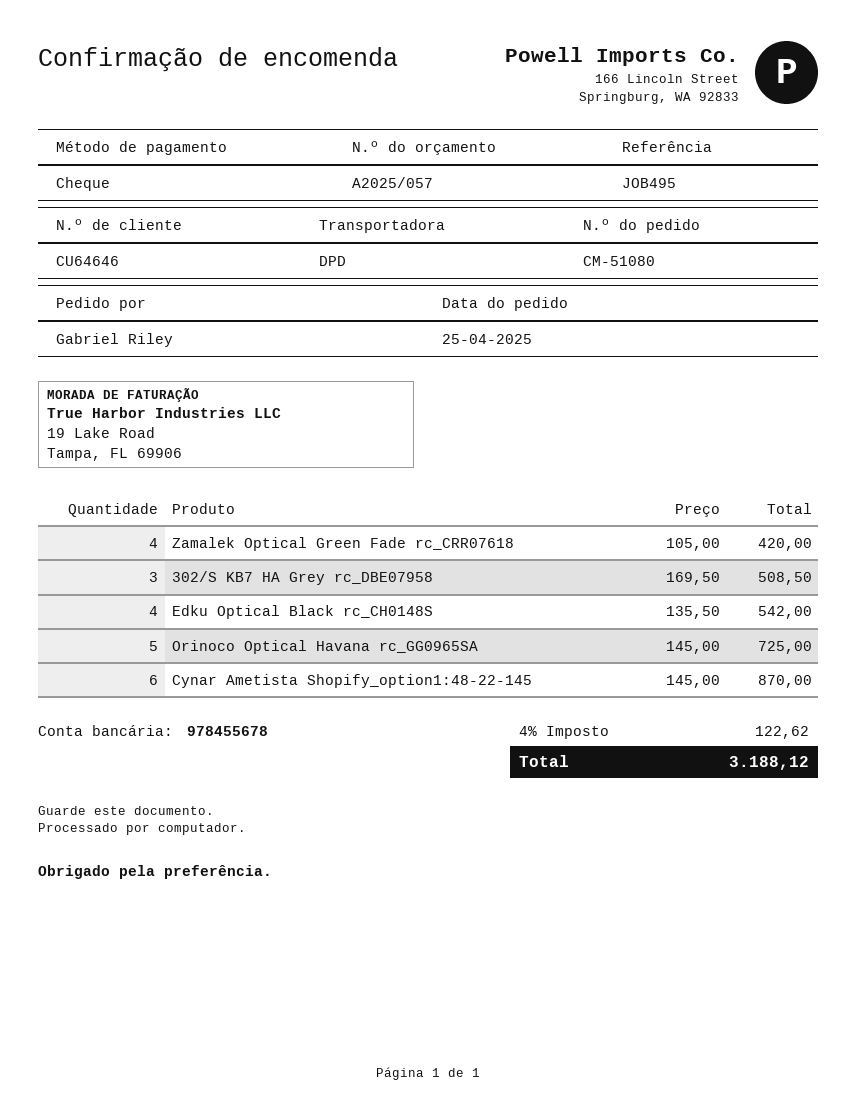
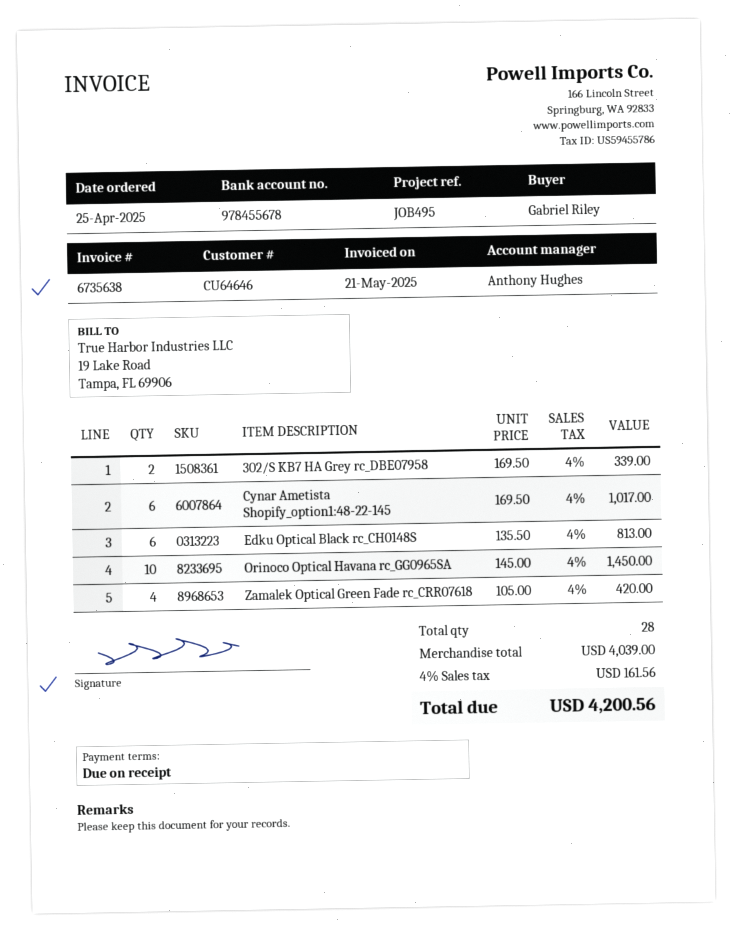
302/S KB7 HA Grey rc_DBE07958: 3 x 169.50 = 508.50 -> 2 x 169.50 = 339.00
Edku Optical Black rc_CH0148S: 4 x 135.50 = 542.00 -> 6 x 135.50 = 813.00
Orinoco Optical Havana rc_GG0965SA: 5 x 145.00 = 725.00 -> 10 x 145.00 = 1450.00
Cynar Ametista Shopify_option1:48-22-145: 6 x 145.00 = 870.00 -> 6 x 169.50 = 1017.00
tax: 4% = 122.62 -> 4% = 161.56
total: 3188.12 -> 4200.56

